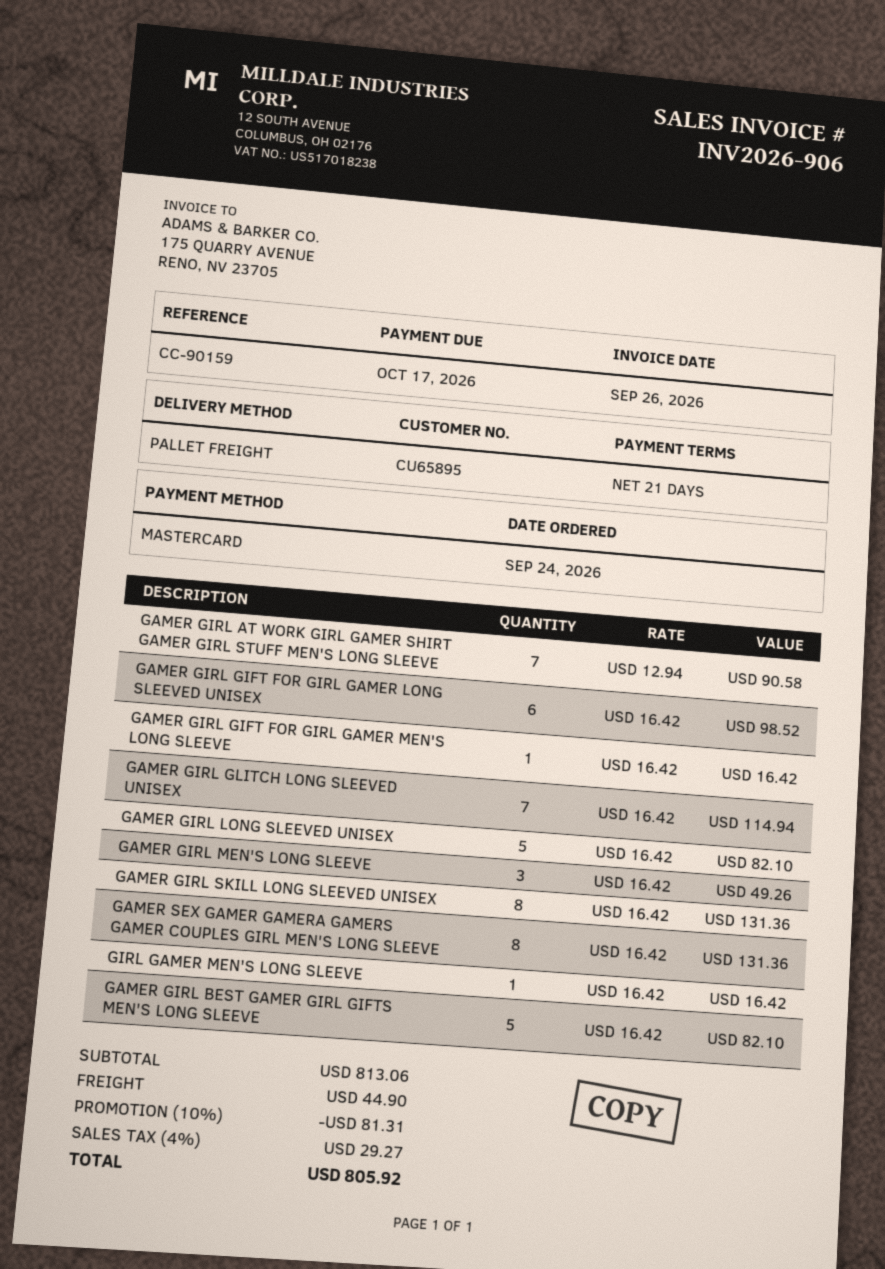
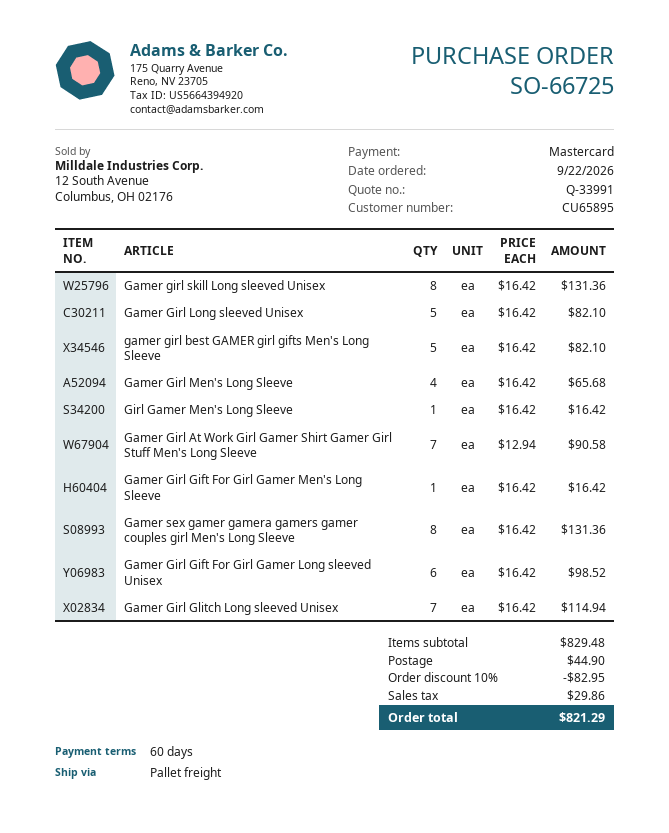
order date: 2026-09-24 -> 2026-09-22
payment terms: 21 days -> 60 days
GAMER GIRL MEN'S LONG SLEEVE: 3 x 16.42 = 49.26 -> 4 x 16.42 = 65.68
subtotal: 813.06 -> 829.48
discount: 10% = 81.31 -> 10% = 82.95
tax: 29.27 -> 29.86
total: 805.92 -> 821.29

